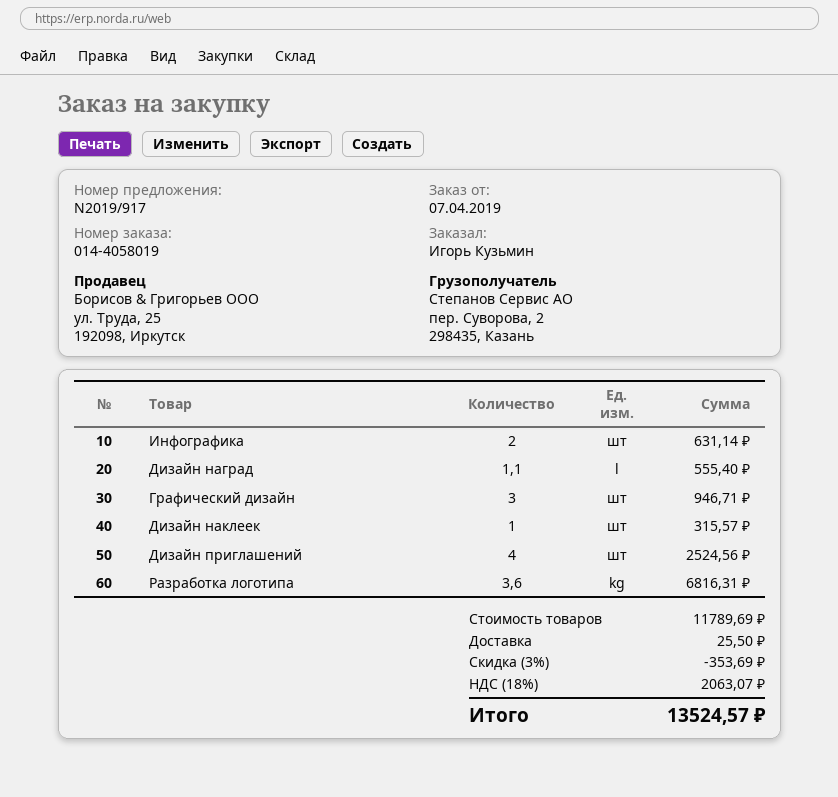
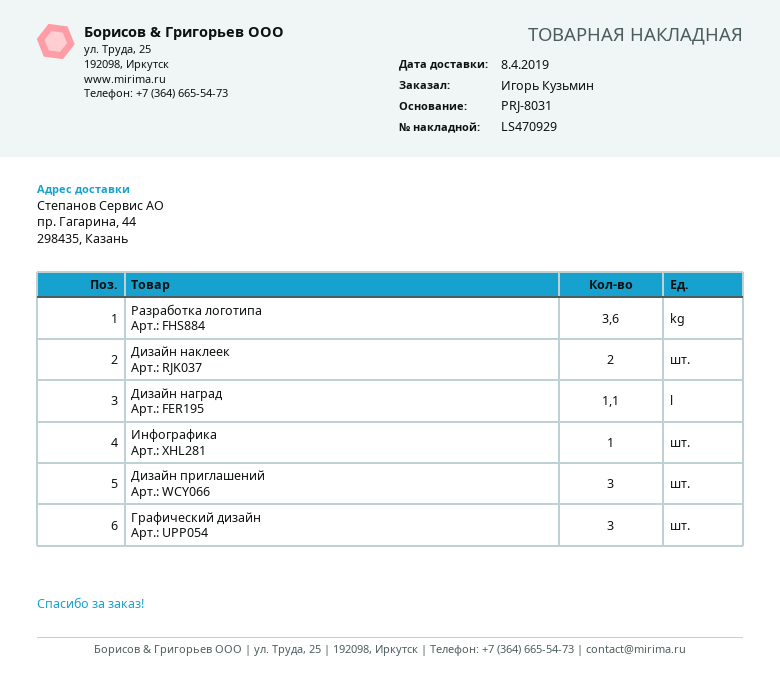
ship to: пер. Суворова, 2, 298435, Казань -> пр. Гагарина, 44, 298435, Казань
Инфографика: 2 -> 1
Дизайн наклеек: 1 -> 2
Дизайн приглашений: 4 -> 3

